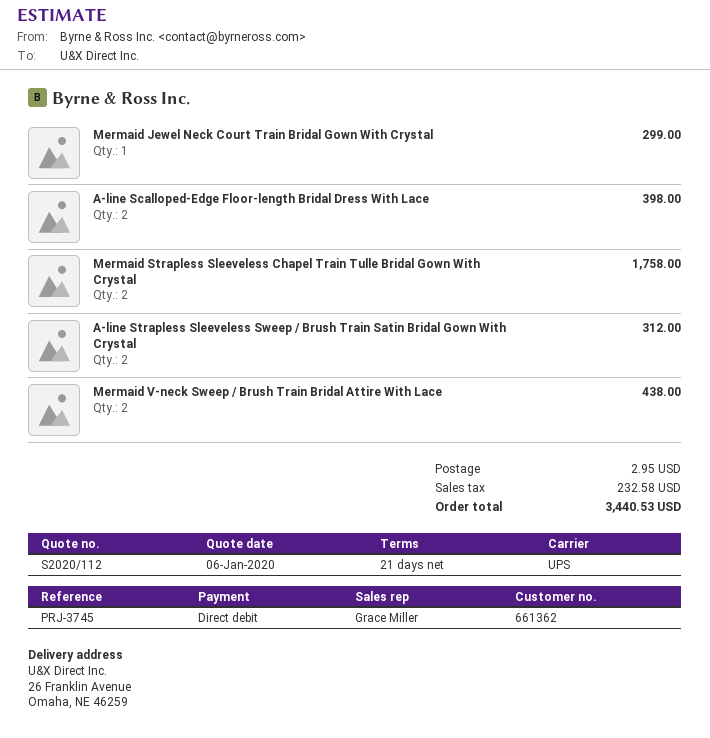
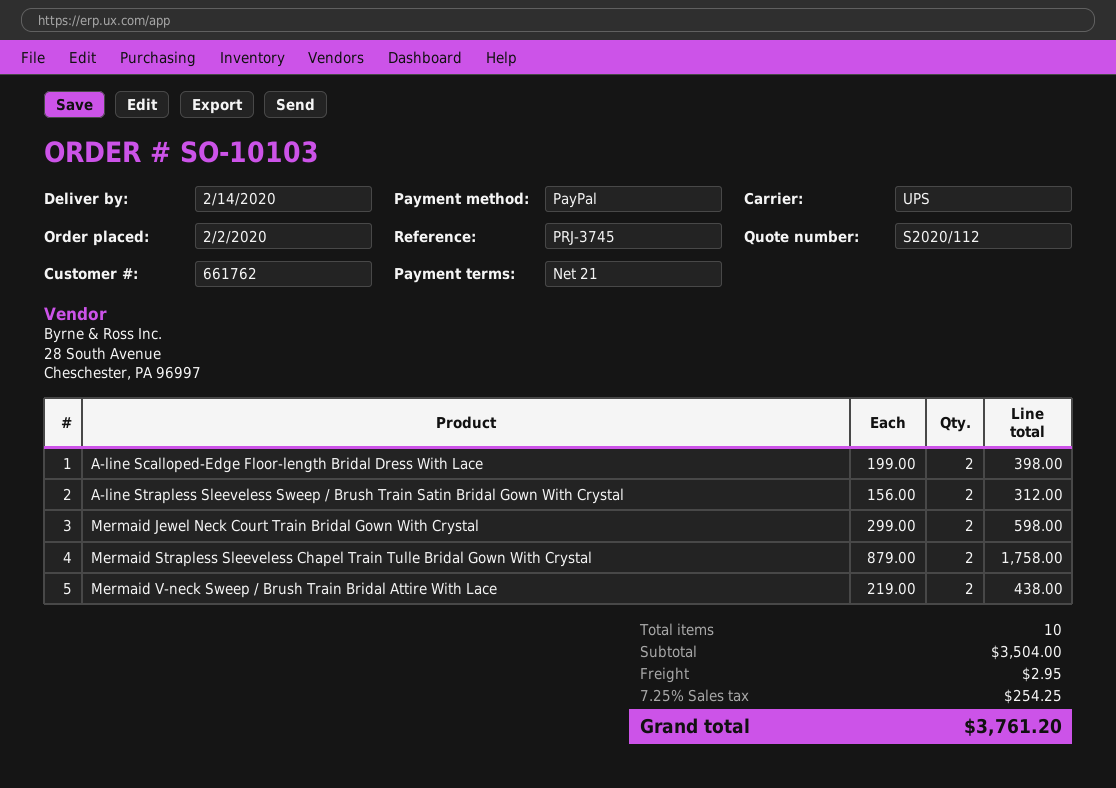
customer number: 661362 -> 661762
payment method: direct debit -> PayPal
Mermaid Jewel Neck Court Train Bridal Gown With Crystal: 1 for 299.00 -> 2 for 598.00
tax: 232.58 -> 254.25
total: 3440.53 -> 3761.20

